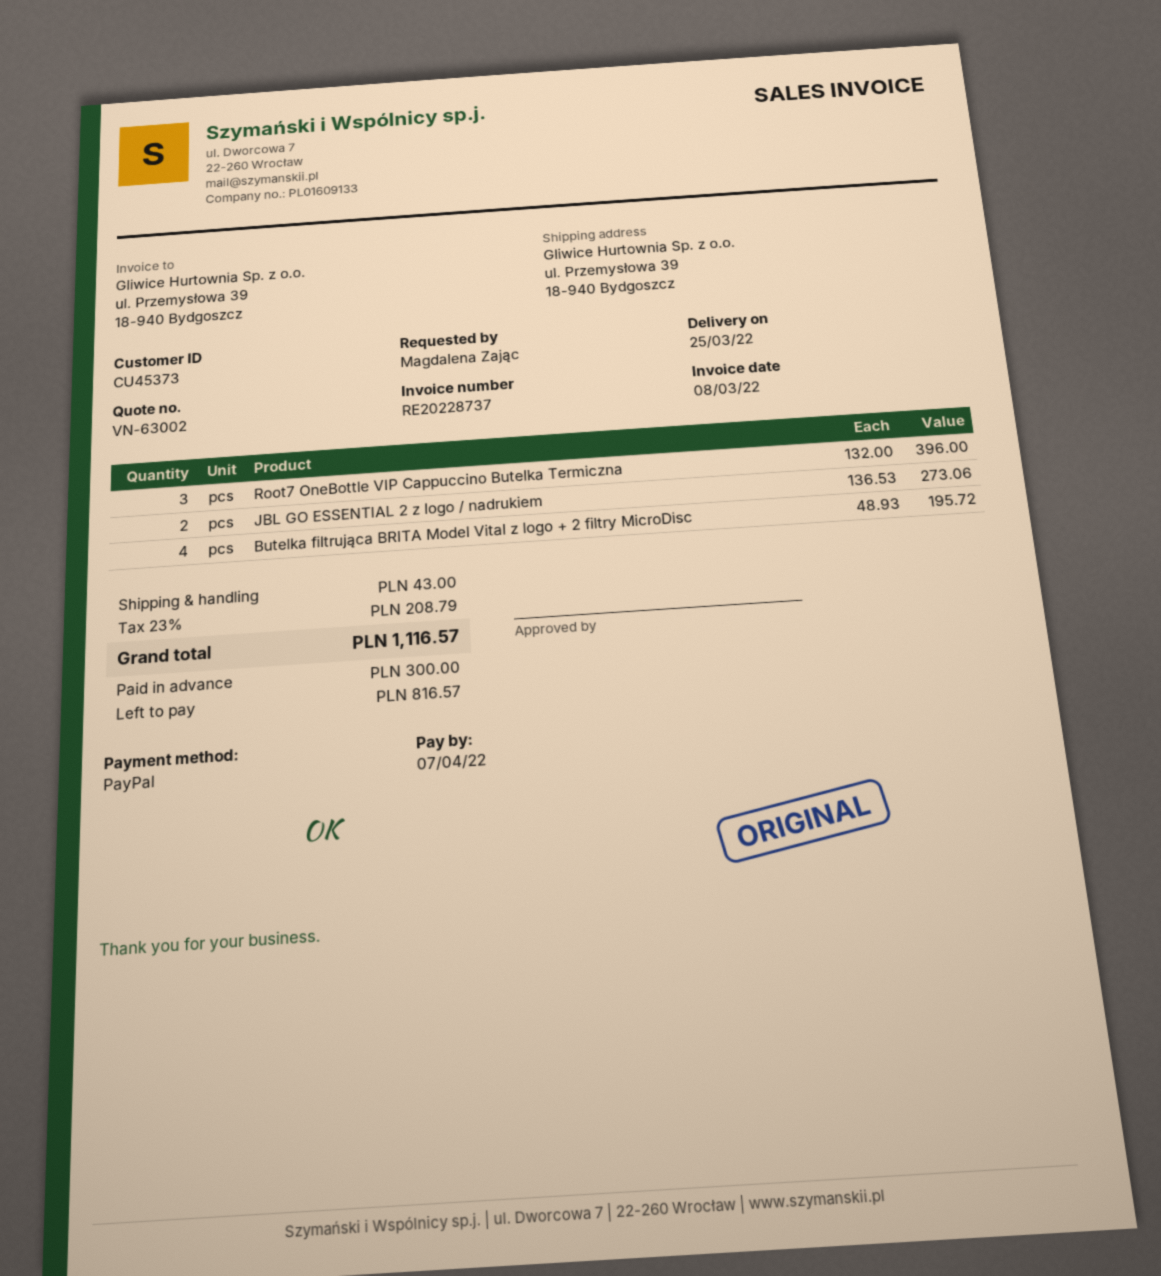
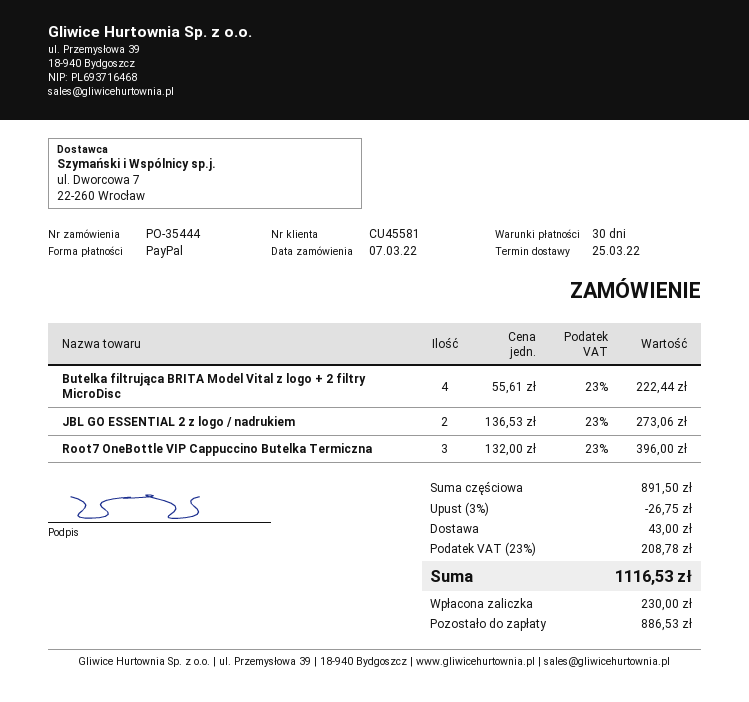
customer number: CU45373 -> CU45581
Butelka filtrująca BRITA Model Vital z logo + 2 filtry MicroDisc: 4 x 48.93 = 195.72 -> 4 x 55.61 = 222.44
discount: none -> 3% = 26.75
tax: 23% = 208.79 -> 23% = 208.78
total: 1116.57 -> 1116.53
deposit: 300.00 -> 230.00
balance: 816.57 -> 886.53

